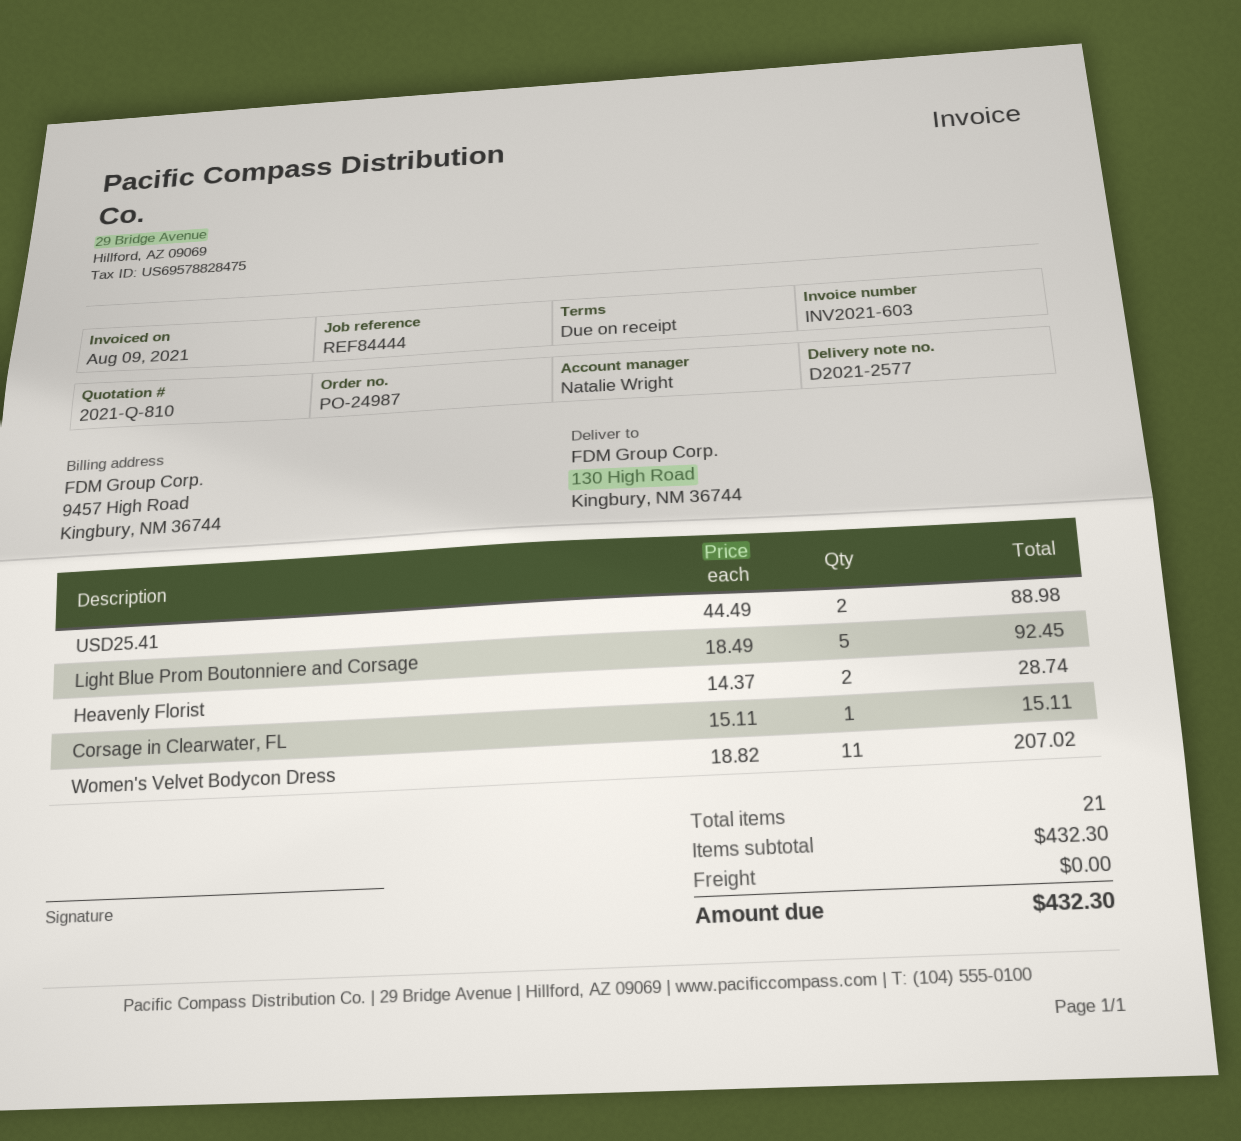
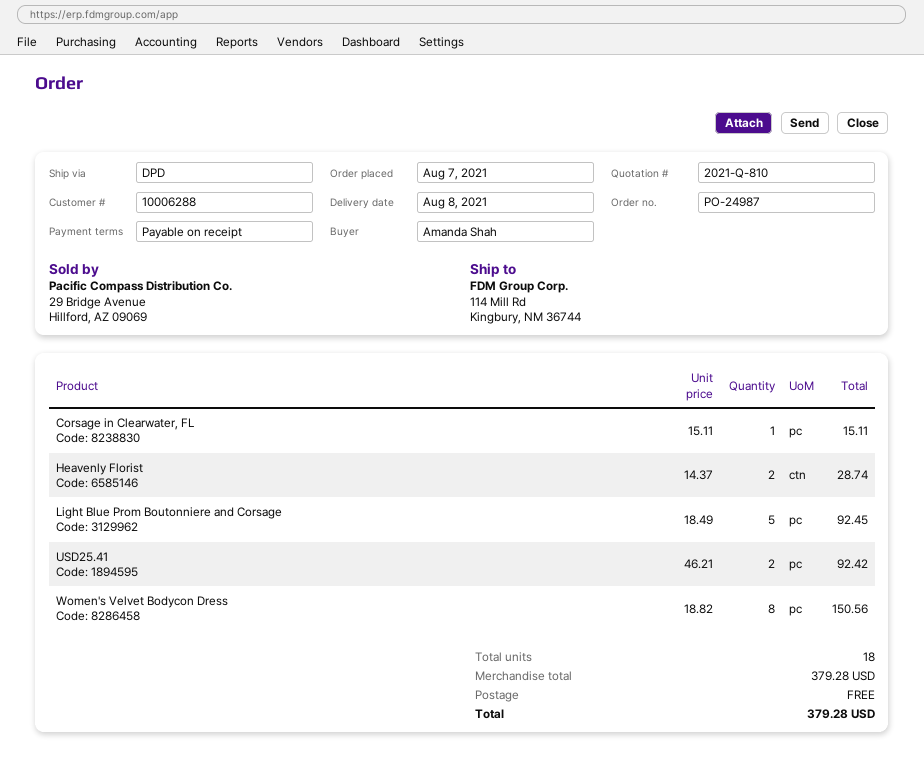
ship to: 130 High Road, Kingbury, NM 36744 -> 114 Mill Rd, Kingbury, NM 36744
USD25.41: 2 x 44.49 = 88.98 -> 2 x 46.21 = 92.42
Women's Velvet Bodycon Dress: 11 x 18.82 = 207.02 -> 8 x 18.82 = 150.56
total quantity: 21 -> 18
subtotal: 432.30 -> 379.28
total: 432.30 -> 379.28

